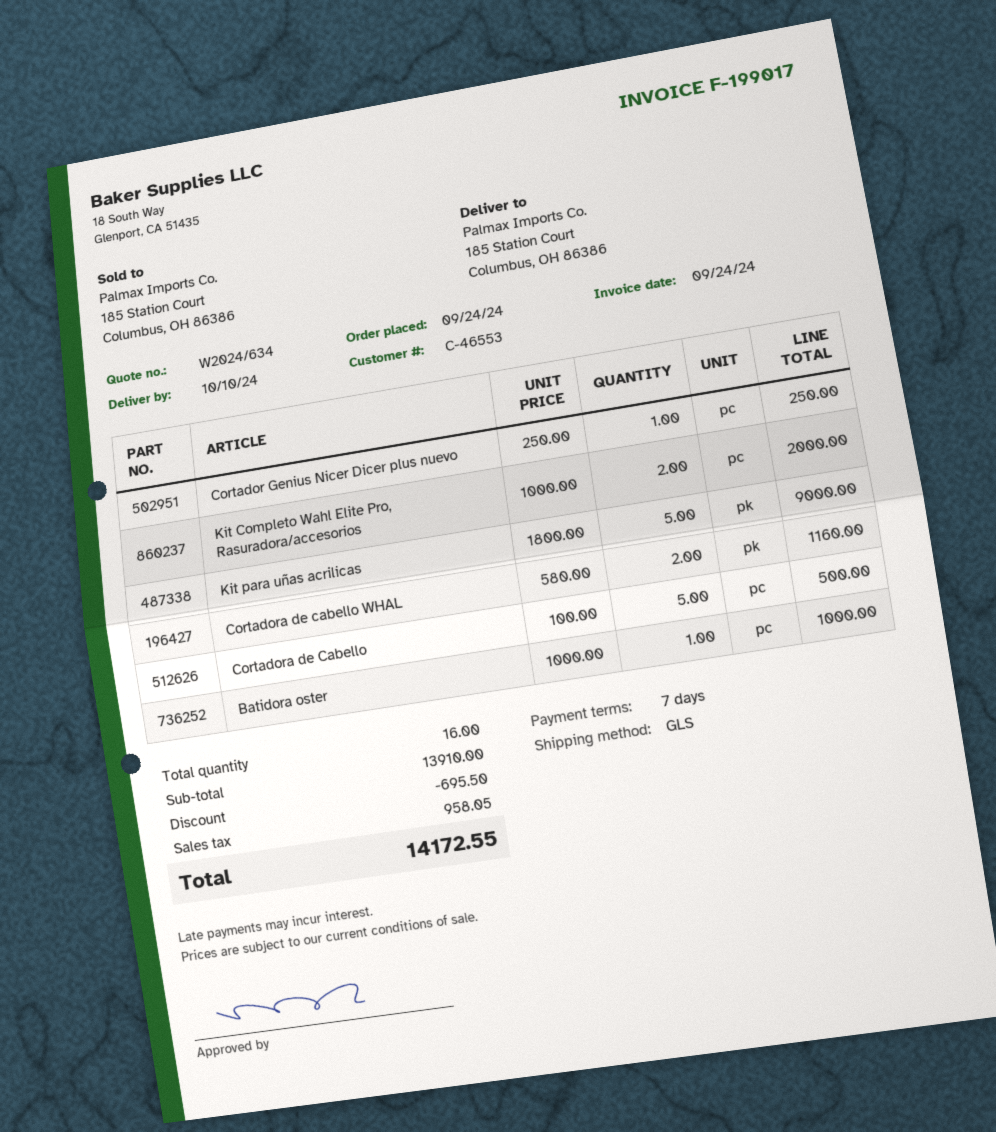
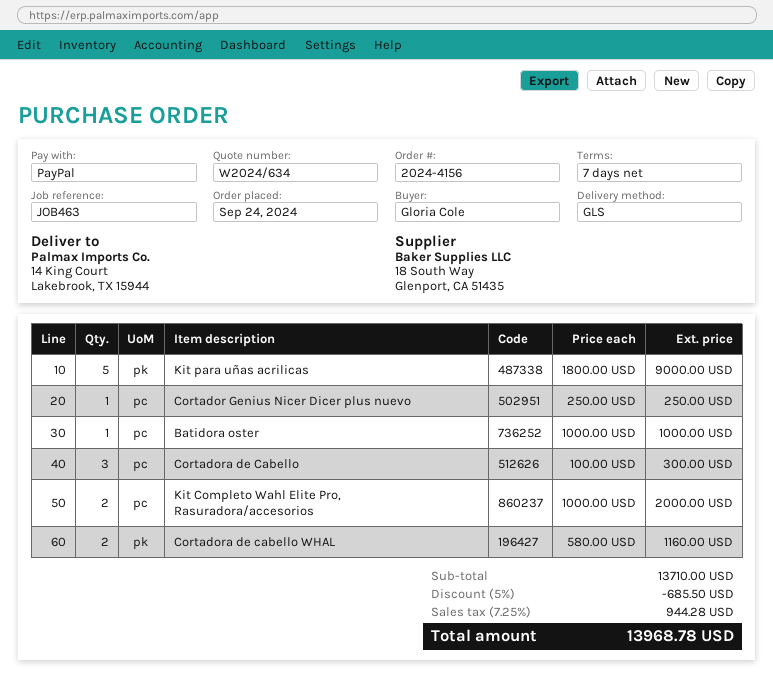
ship to: 185 Station Court, Columbus, OH 86386 -> 14 King Court, Lakebrook, TX 15944
Cortadora de Cabello: 5 x 100.00 = 500.00 -> 3 x 100.00 = 300.00
subtotal: 13910.00 -> 13710.00
discount: 695.50 -> 685.50
tax: 958.05 -> 944.28
total: 14172.55 -> 13968.78

